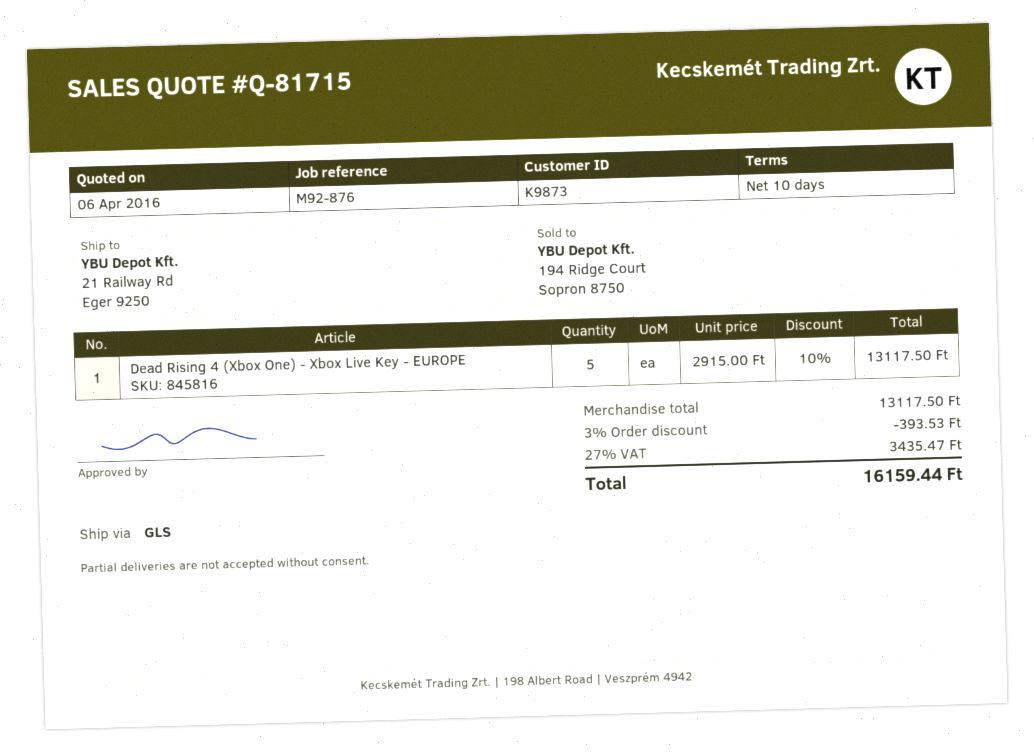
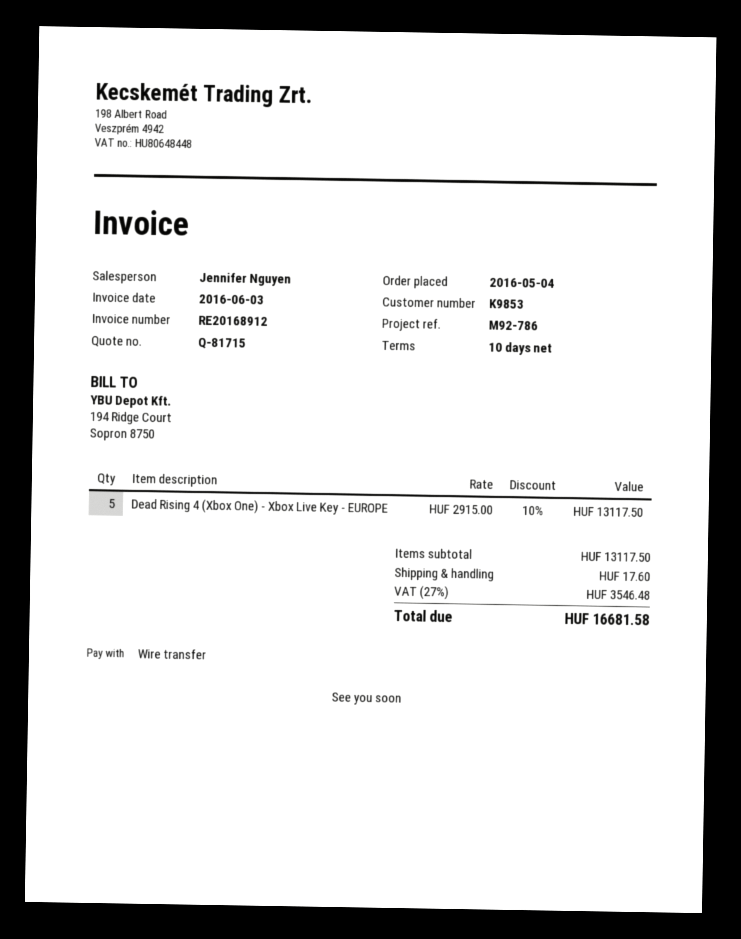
customer number: K9873 -> K9853
reference: M92-876 -> M92-786
discount: 3% = 393.53 -> none
shipping: none -> 17.60
tax: 27% = 3435.47 -> 27% = 3546.48
total: 16159.44 -> 16681.58

